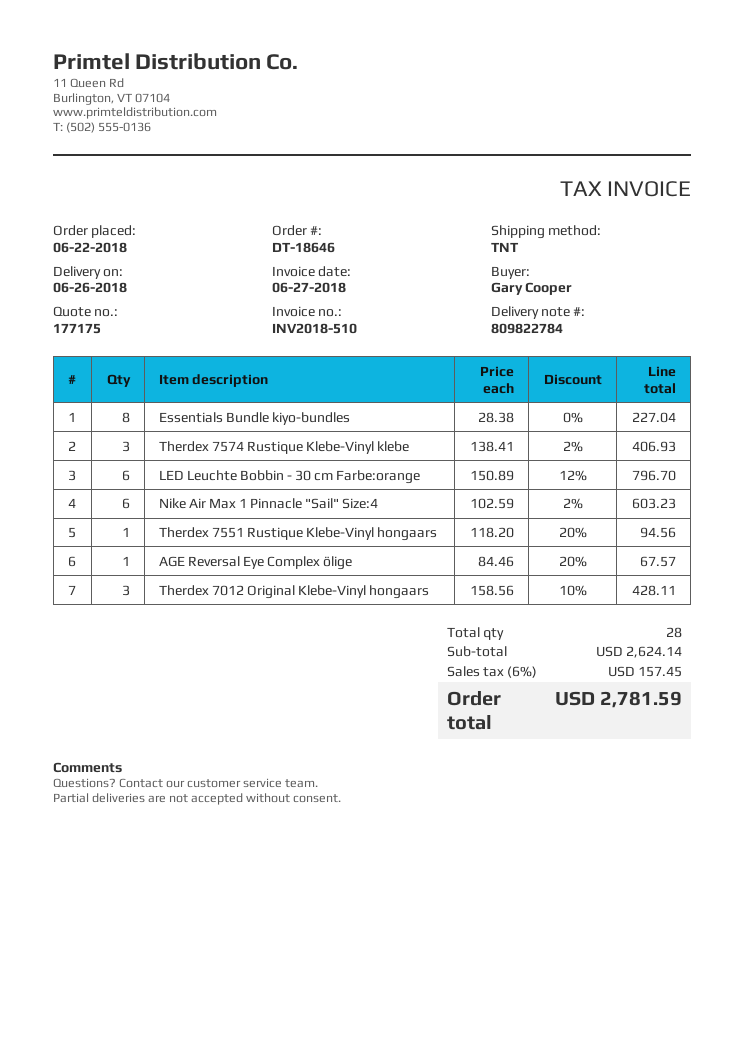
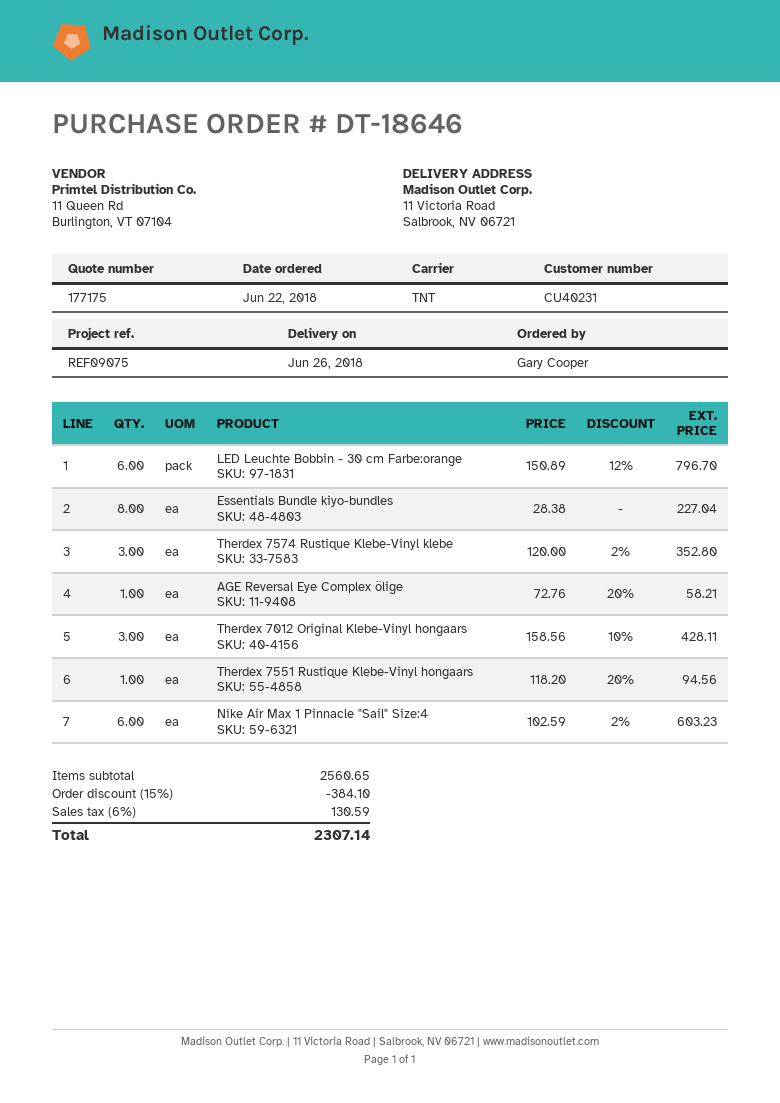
Therdex 7574 Rustique Klebe-Vinyl klebe: 3 x 138.41 - 2% = 406.93 -> 3 x 120.00 - 2% = 352.80
AGE Reversal Eye Complex ölige: 1 x 84.46 - 20% = 67.57 -> 1 x 72.76 - 20% = 58.21
subtotal: 2624.14 -> 2560.65
discount: none -> 15% = 384.10
tax: 6% = 157.45 -> 6% = 130.59
total: 2781.59 -> 2307.14

